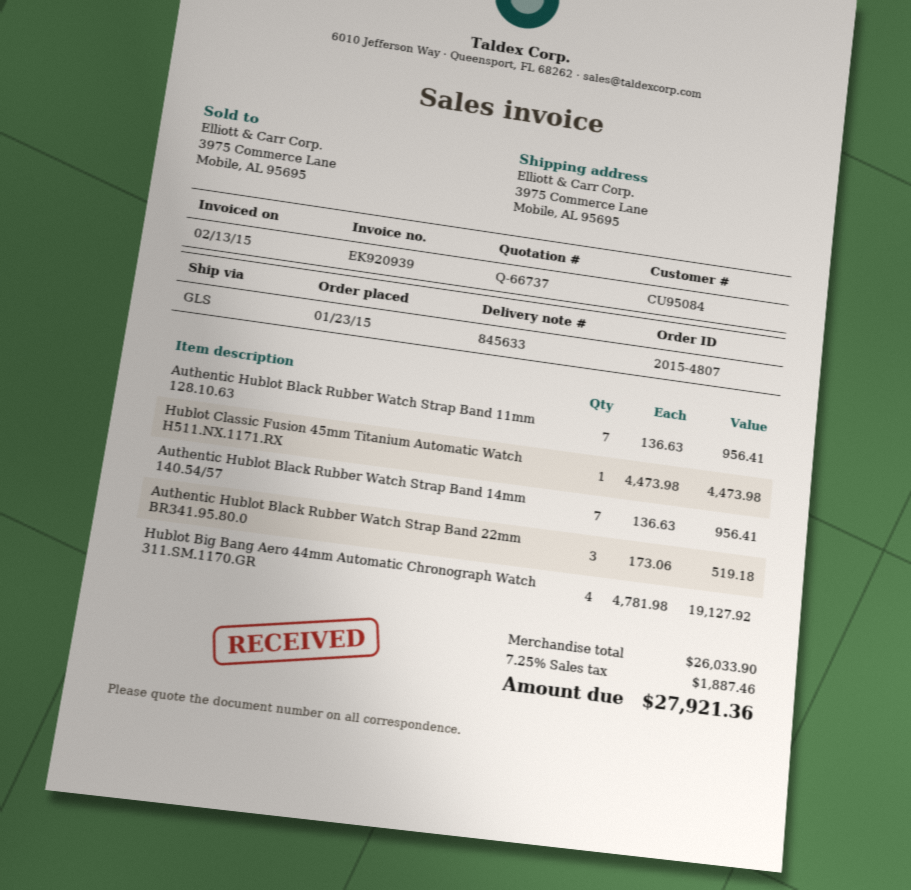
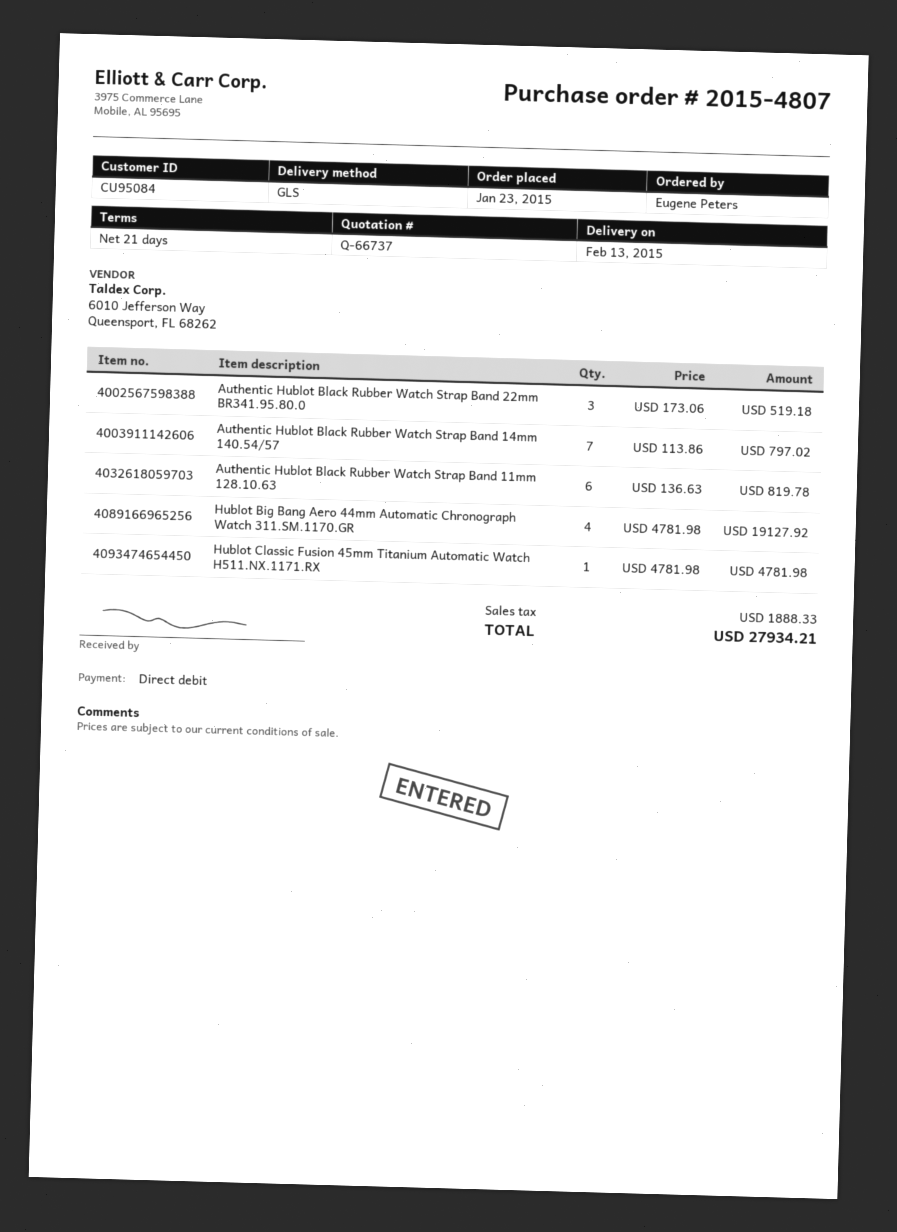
Authentic Hublot Black Rubber Watch Strap Band 11mm 128.10.63: 7 x 136.63 = 956.41 -> 6 x 136.63 = 819.78
Hublot Classic Fusion 45mm Titanium Automatic Watch H511.NX.1171.RX: 1 x 4473.98 = 4473.98 -> 1 x 4781.98 = 4781.98
Authentic Hublot Black Rubber Watch Strap Band 14mm 140.54/57: 7 x 136.63 = 956.41 -> 7 x 113.86 = 797.02
tax: 1887.46 -> 1888.33
total: 27921.36 -> 27934.21

